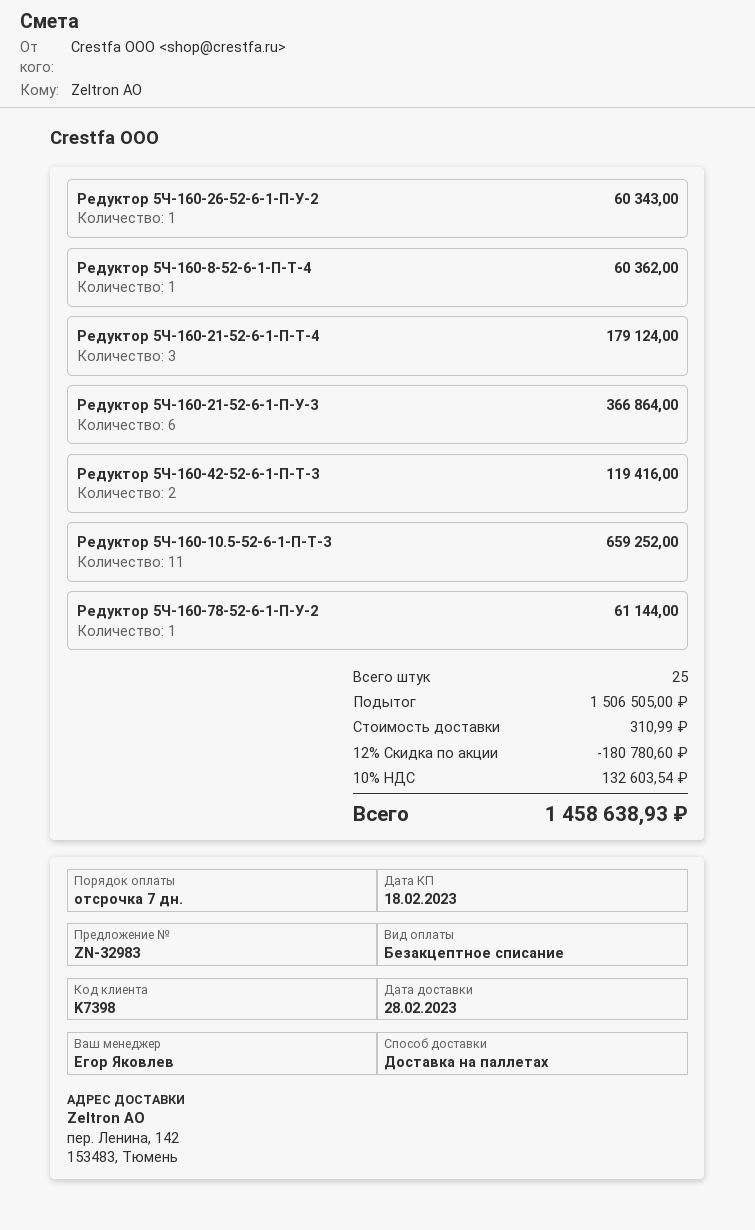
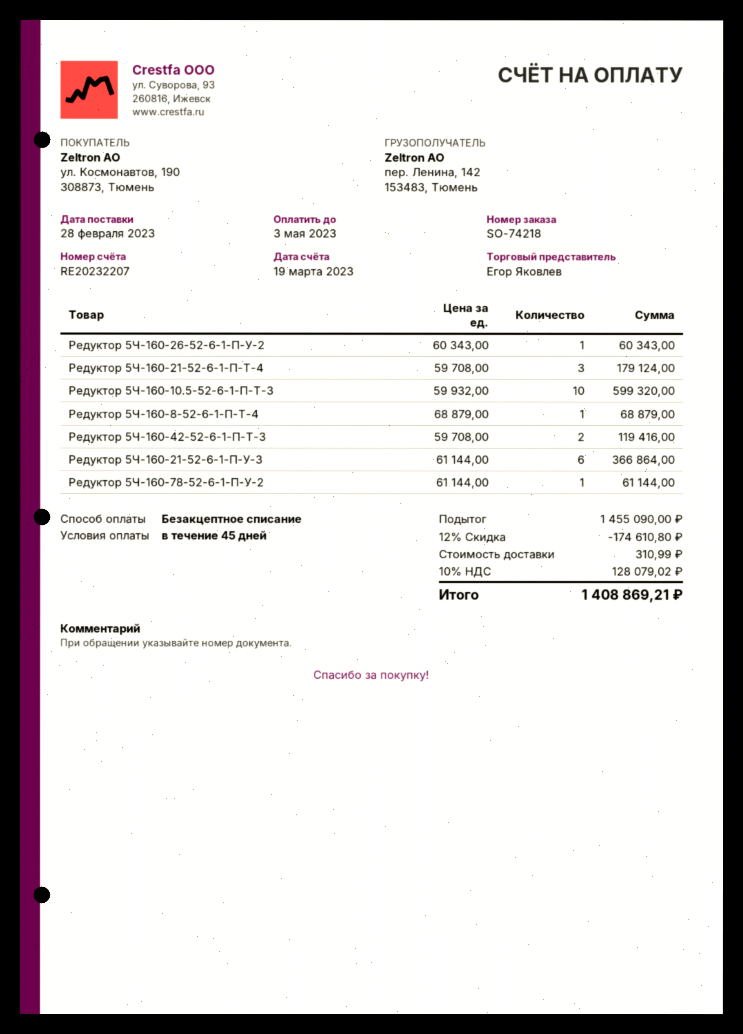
payment terms: 7 days -> 45 days
Редуктор 5Ч-160-8-52-6-1-П-Т-4: 1 for 60362.00 -> 1 for 68879.00
Редуктор 5Ч-160-10.5-52-6-1-П-Т-3: 11 for 659252.00 -> 10 for 599320.00
subtotal: 1506505.00 -> 1455090.00
discount: 12% = 180780.60 -> 12% = 174610.80
tax: 10% = 132603.54 -> 10% = 128079.02
total: 1458638.93 -> 1408869.21

